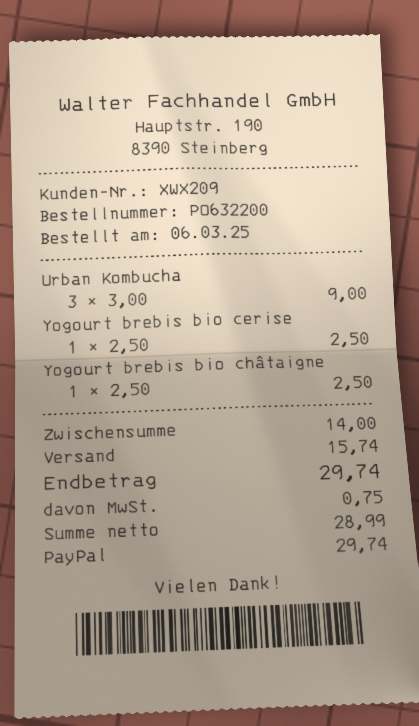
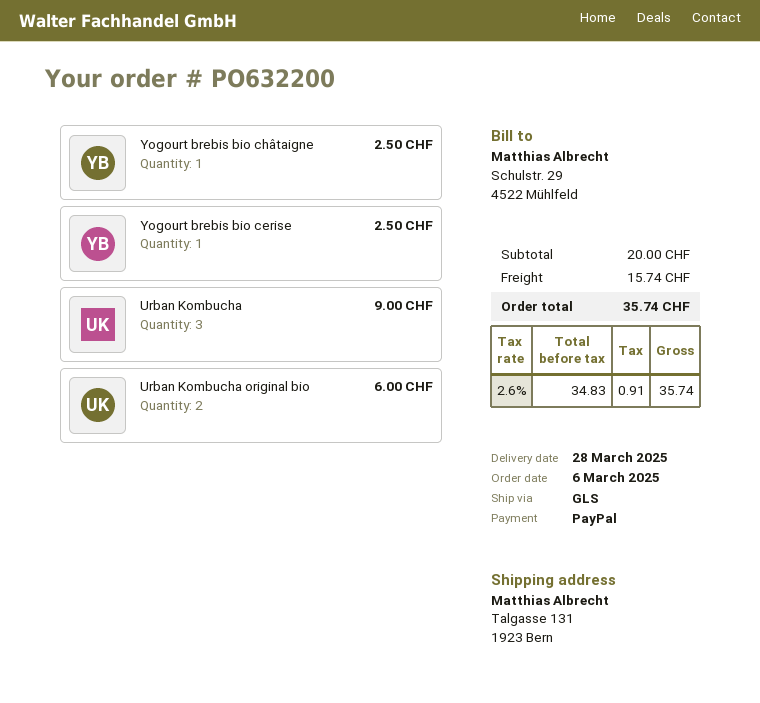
Urban Kombucha original bio: none -> 2 for 6.00
subtotal: 14.00 -> 20.00
net: 28.99 -> 34.83
tax: 0.75 -> 0.91
total: 29.74 -> 35.74

